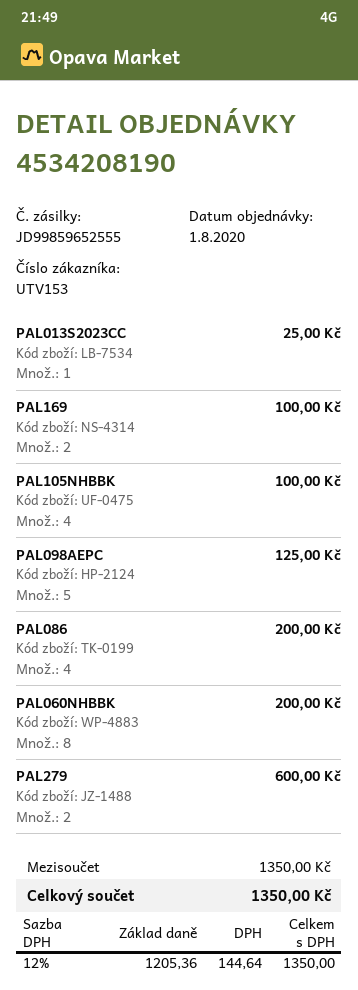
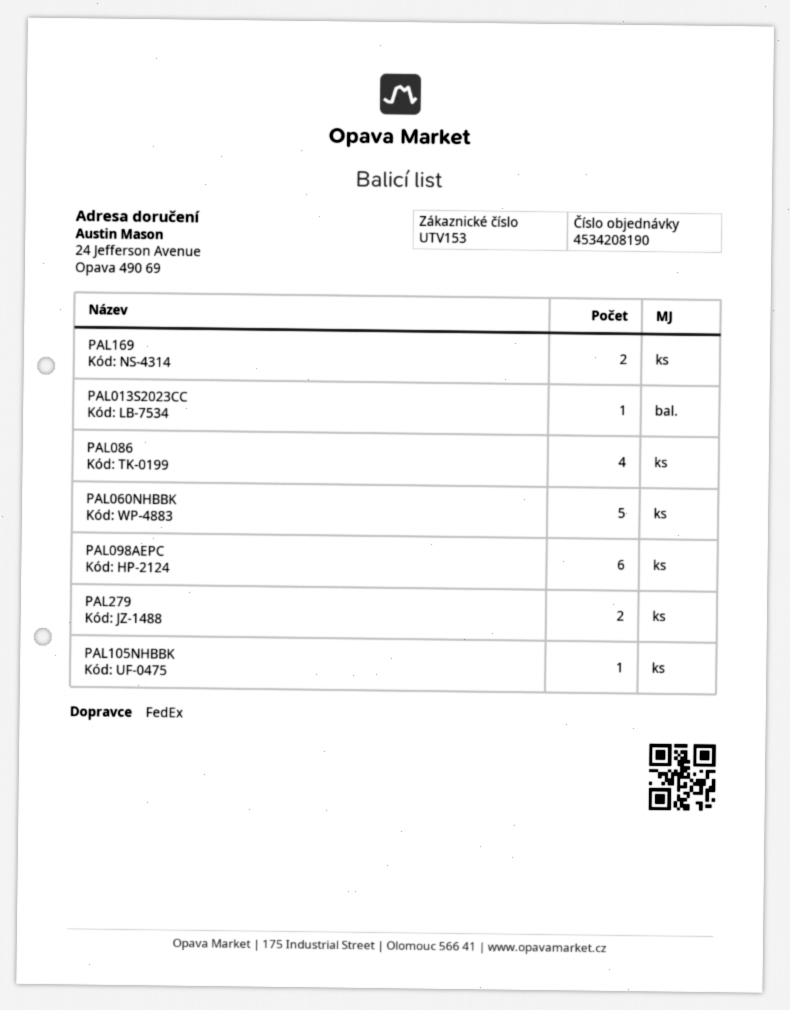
PAL105NHBBK: 4 -> 1
PAL098AEPC: 5 -> 6
PAL060NHBBK: 8 -> 5

